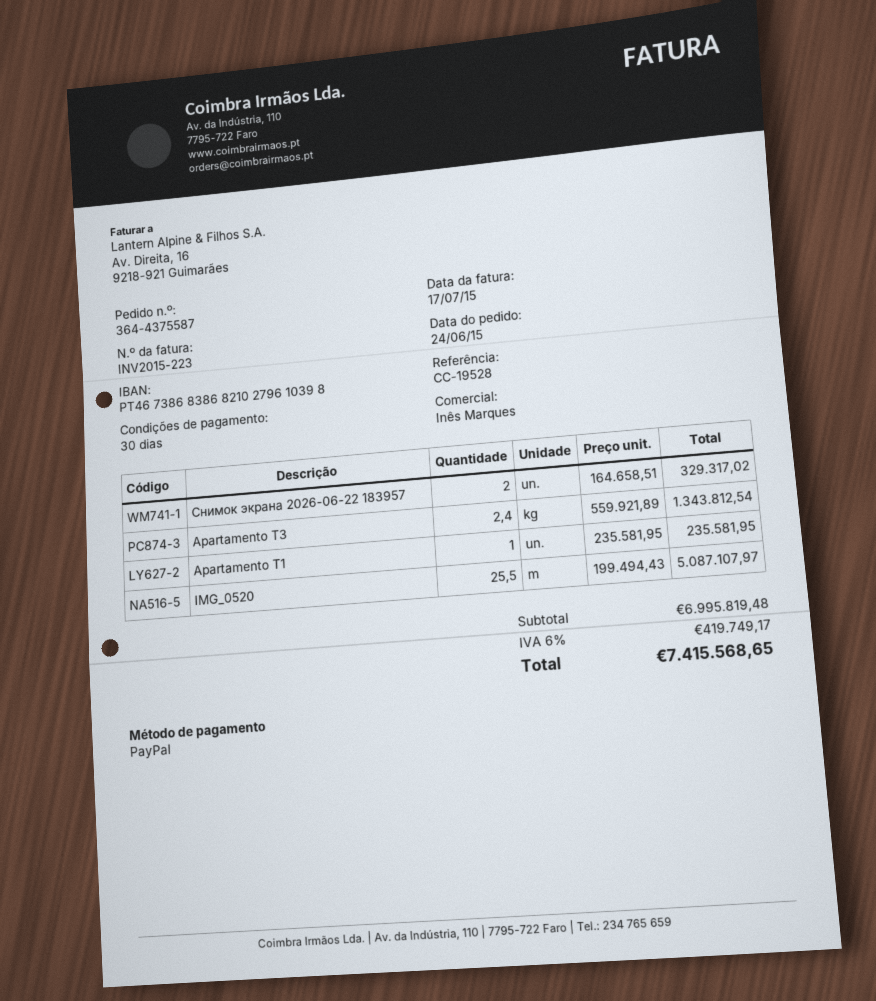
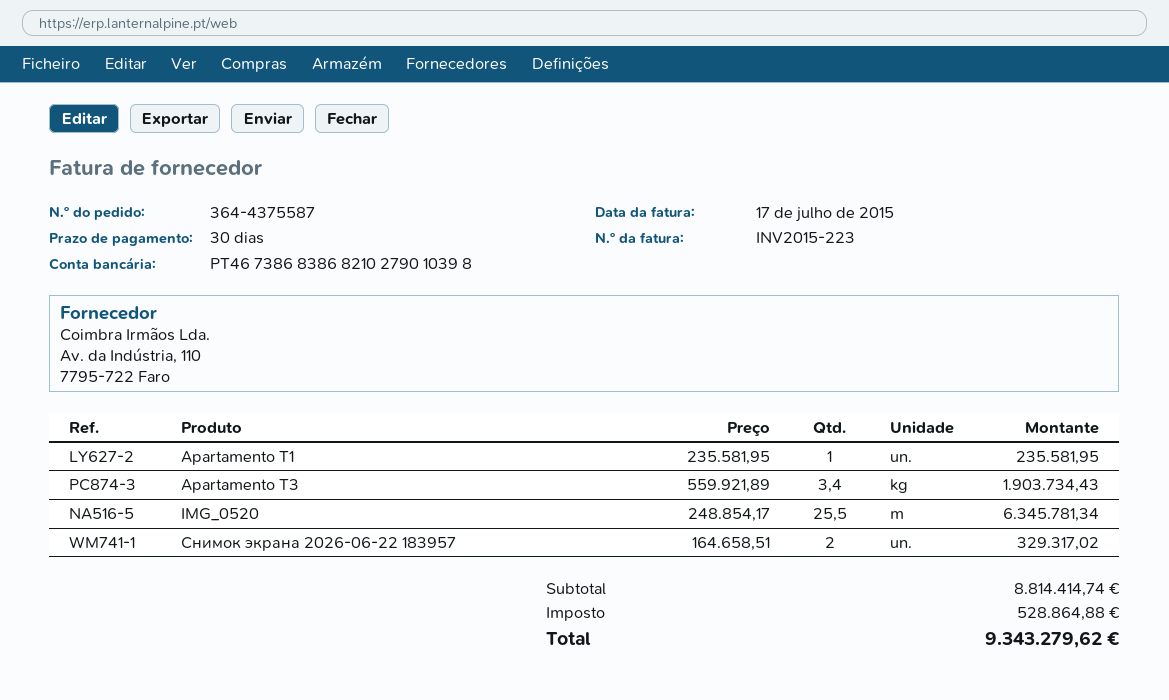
bank account: PT46738683868210279610398 -> PT46738683868210279010398
Apartamento T3: 2.4 x 559921.89 = 1343812.54 -> 3.4 x 559921.89 = 1903734.43
IMG_0520: 25.5 x 199494.43 = 5087107.97 -> 25.5 x 248854.17 = 6345781.34
subtotal: 6995819.48 -> 8814414.74
tax: 419749.17 -> 528864.88
total: 7415568.65 -> 9343279.62

